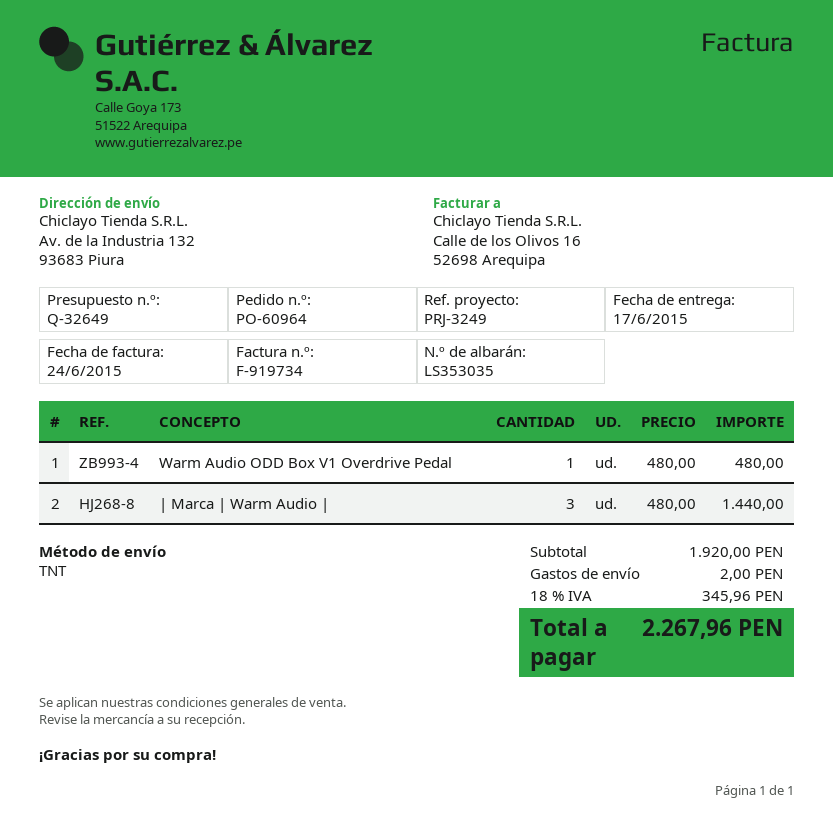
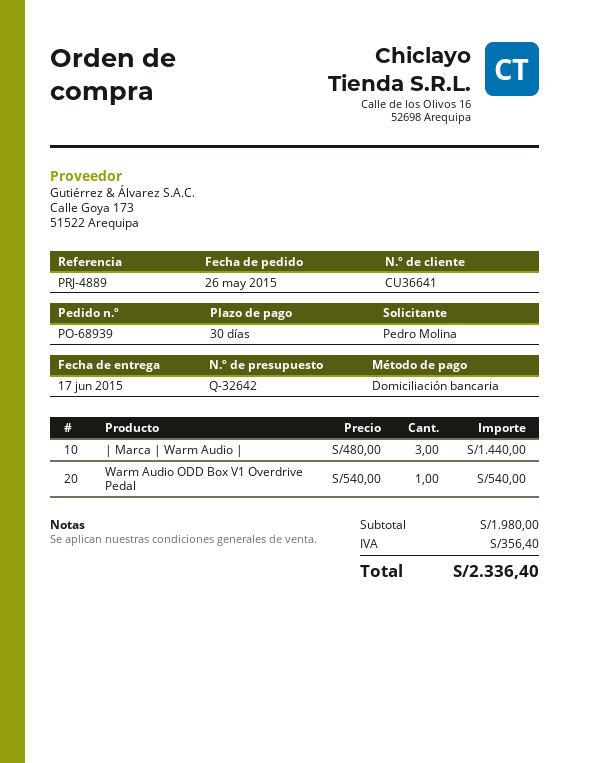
quote number: Q-32649 -> Q-32642
order number: PO-60964 -> PO-68939
reference: PRJ-3249 -> PRJ-4889
Warm Audio ODD Box V1 Overdrive Pedal: 1 x 480.00 = 480.00 -> 1 x 540.00 = 540.00
subtotal: 1920.00 -> 1980.00
shipping: 2.00 -> none
tax: 345.96 -> 356.40
total: 2267.96 -> 2336.40

